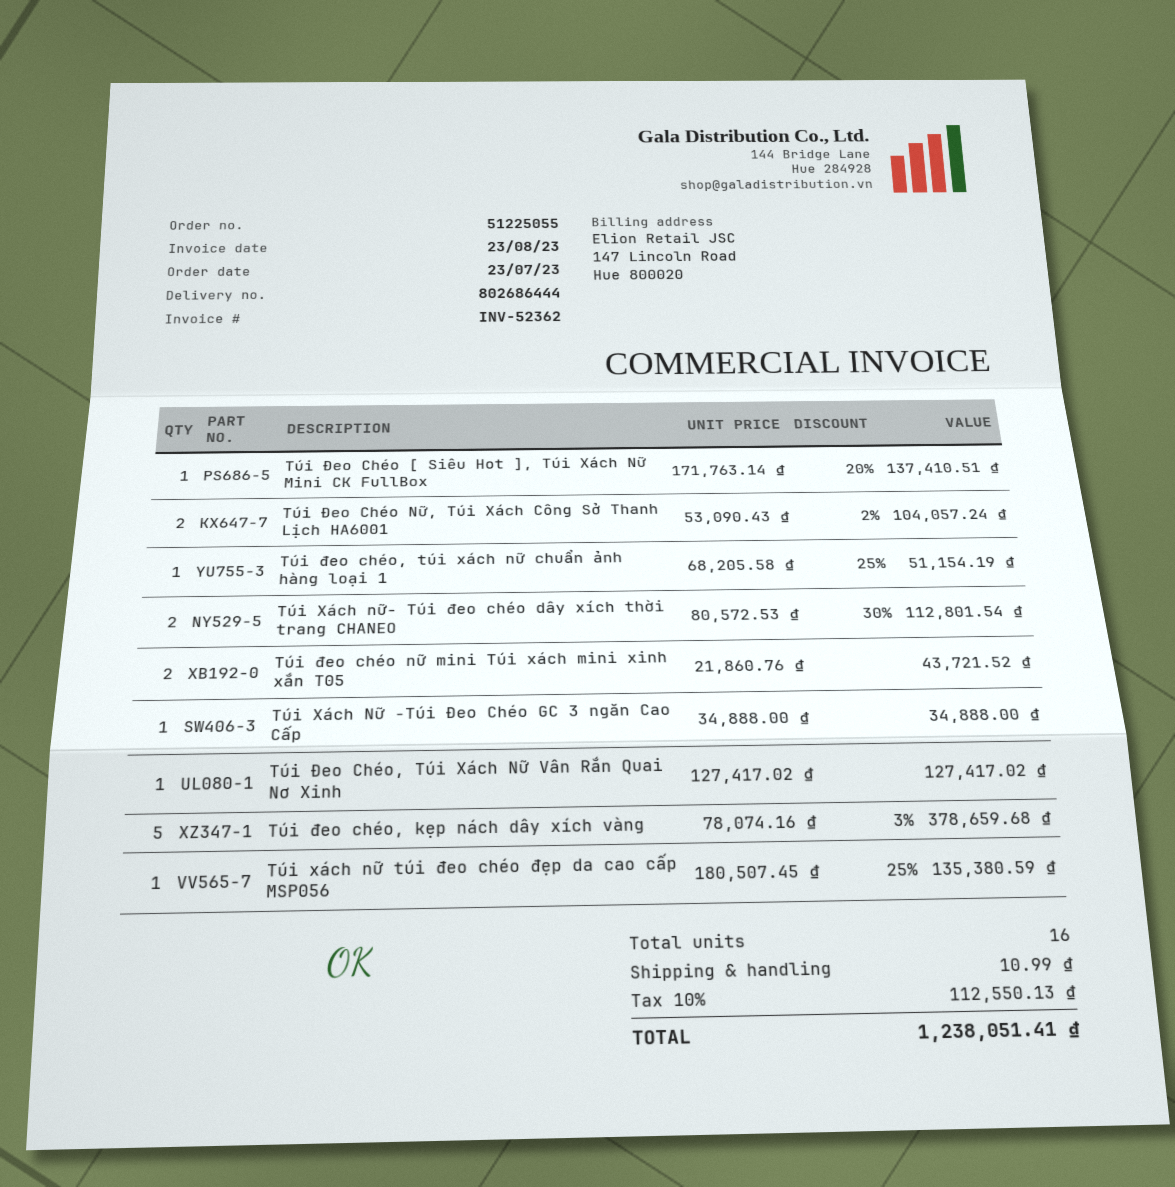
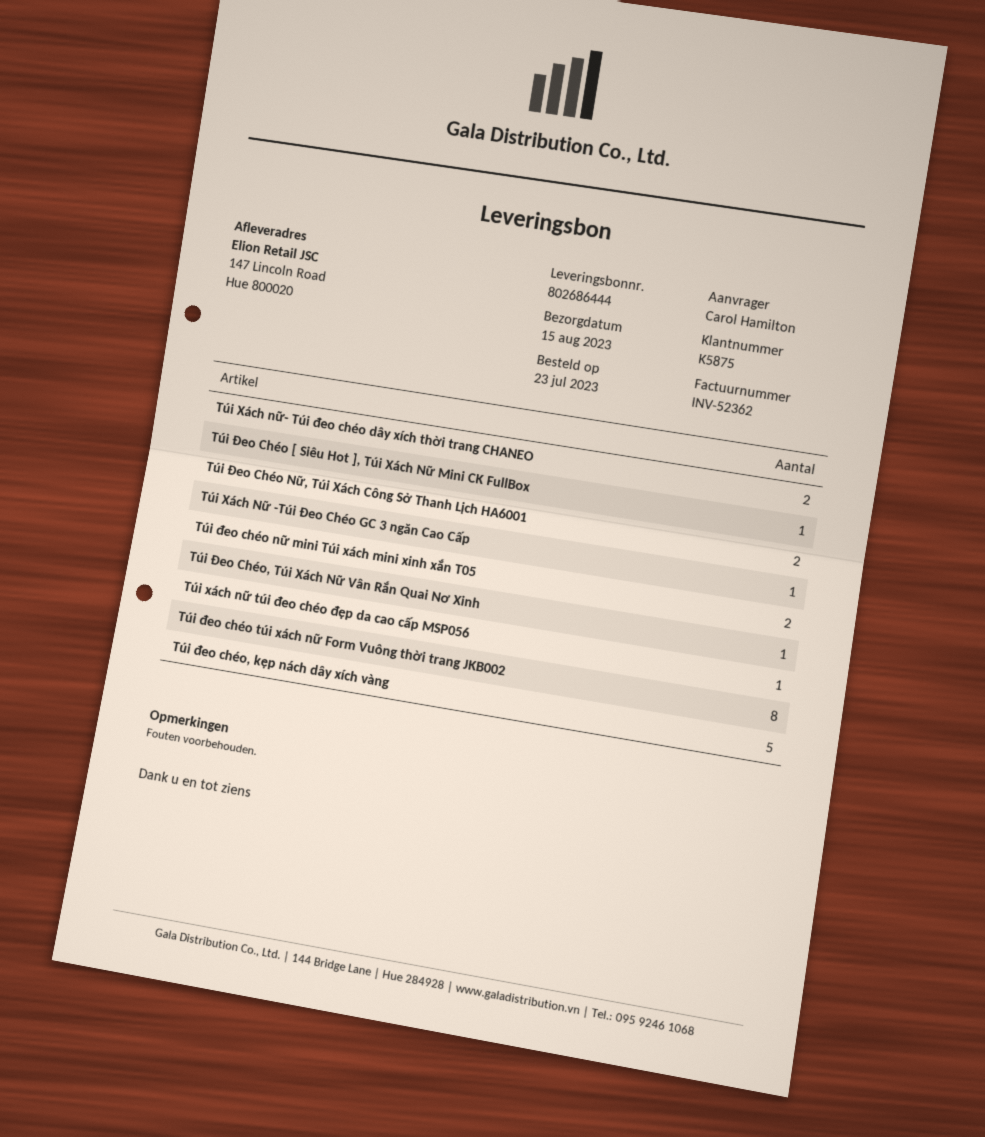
Túi đeo chéo, túi xách nữ chuẩn ảnh hàng loại 1: 1 -> none
Túi đeo chéo túi xách nữ Form Vuông thời trang JKB002: none -> 8

